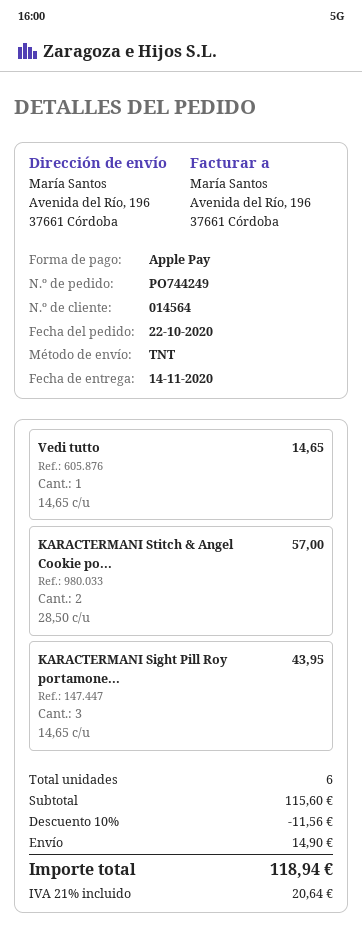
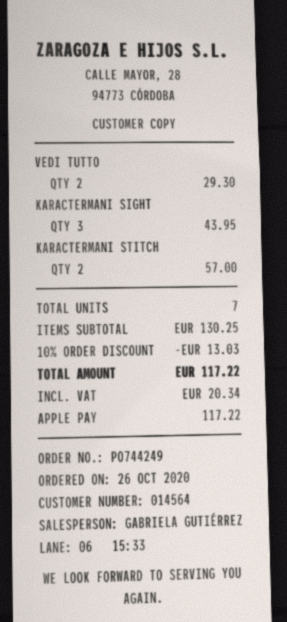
order date: 2020-10-22 -> 2020-10-26
Vedi tutto: 1 for 14.65 -> 2 for 29.30
total quantity: 6 -> 7
subtotal: 115.60 -> 130.25
discount: 10% = 11.56 -> 10% = 13.03
shipping: 14.90 -> none
tax: 20.64 -> 20.34
total: 118.94 -> 117.22

